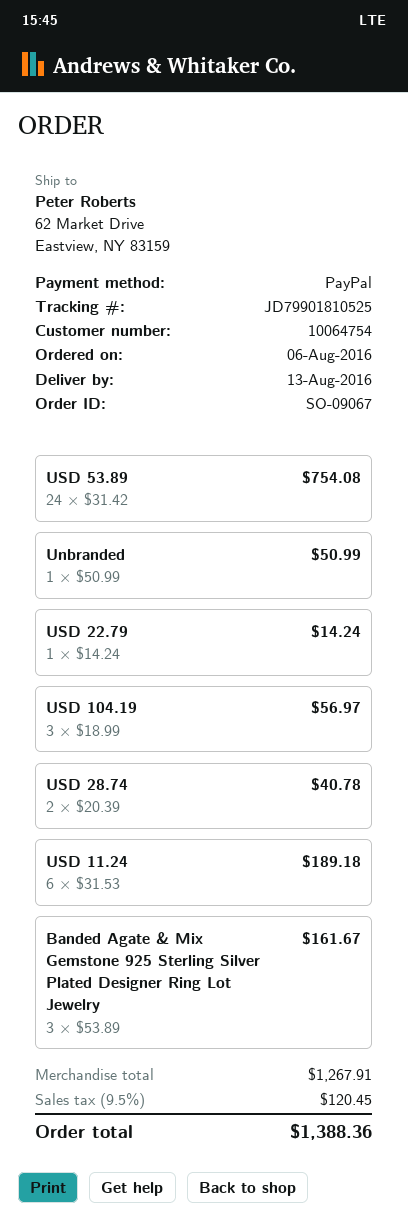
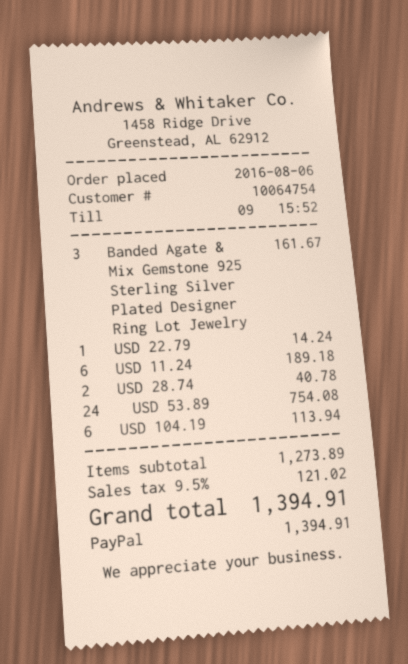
Unbranded: 1 for 50.99 -> none
USD 104.19: 3 for 56.97 -> 6 for 113.94
subtotal: 1267.91 -> 1273.89
tax: 9.5% = 120.45 -> 9.5% = 121.02
total: 1388.36 -> 1394.91

